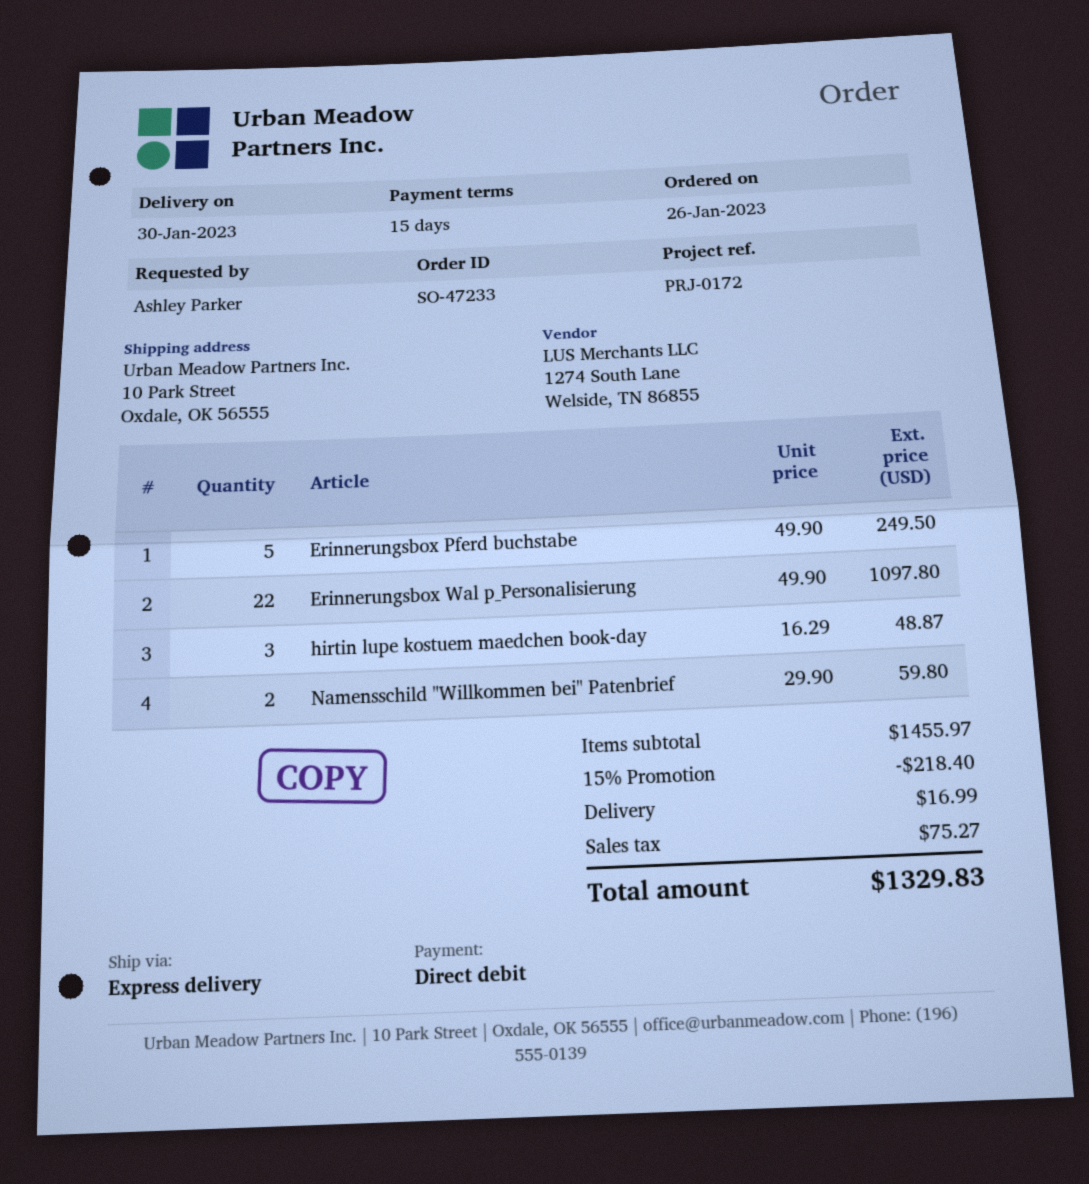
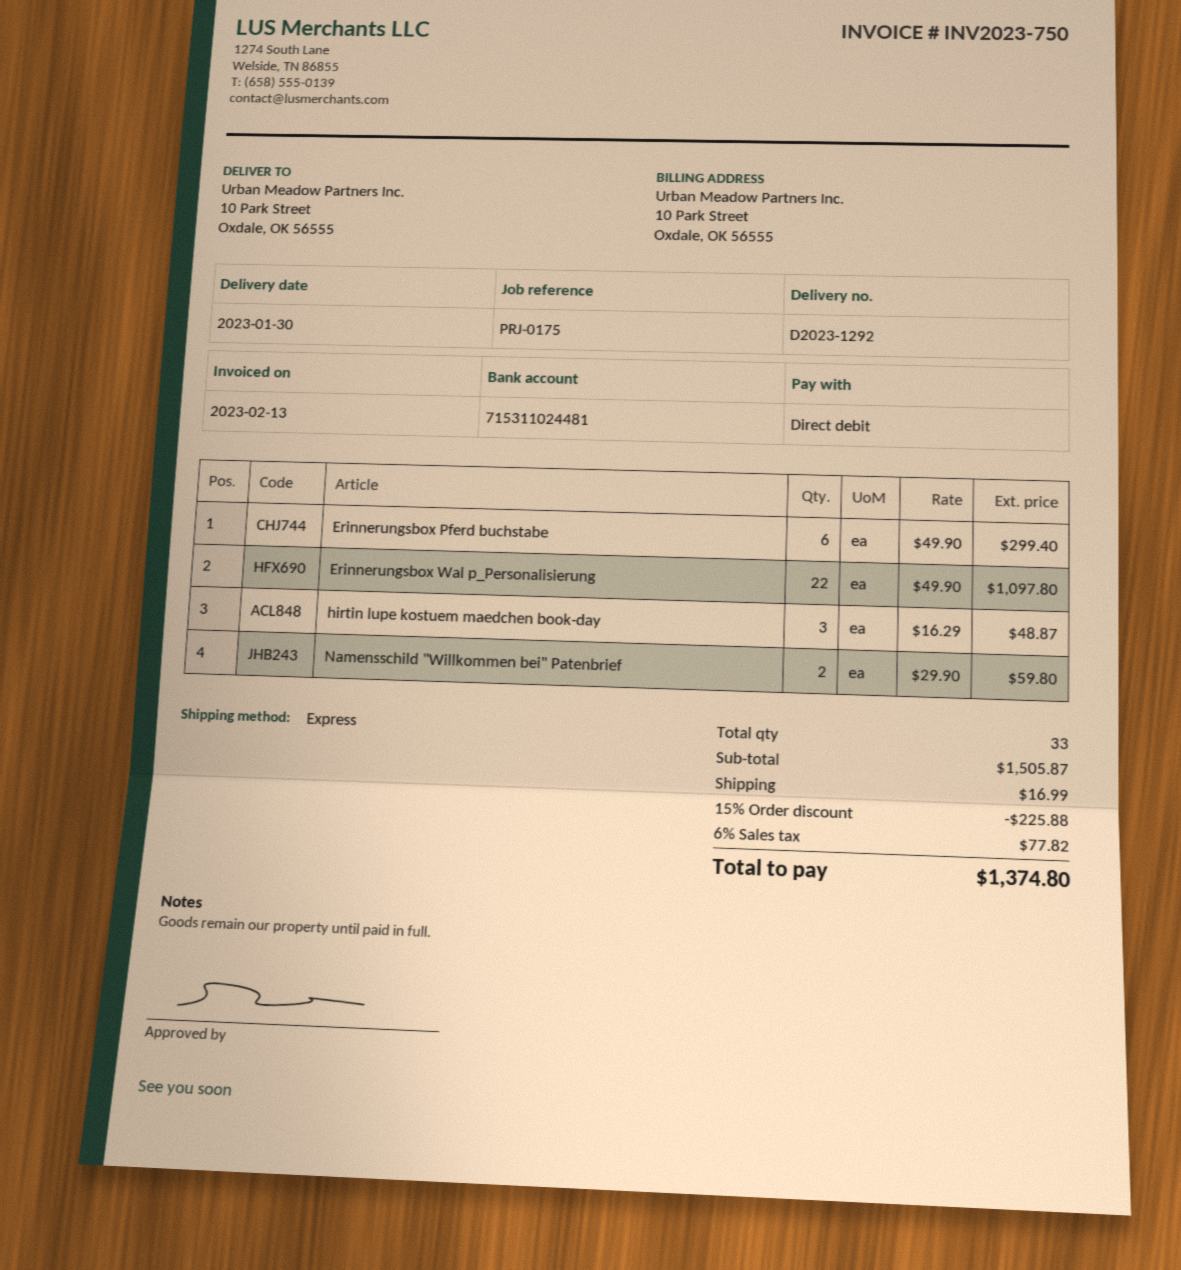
reference: PRJ-0172 -> PRJ-0175
Erinnerungsbox Pferd buchstabe: 5 x 49.90 = 249.50 -> 6 x 49.90 = 299.40
subtotal: 1455.97 -> 1505.87
discount: 15% = 218.40 -> 15% = 225.88
tax: 75.27 -> 77.82
total: 1329.83 -> 1374.80

